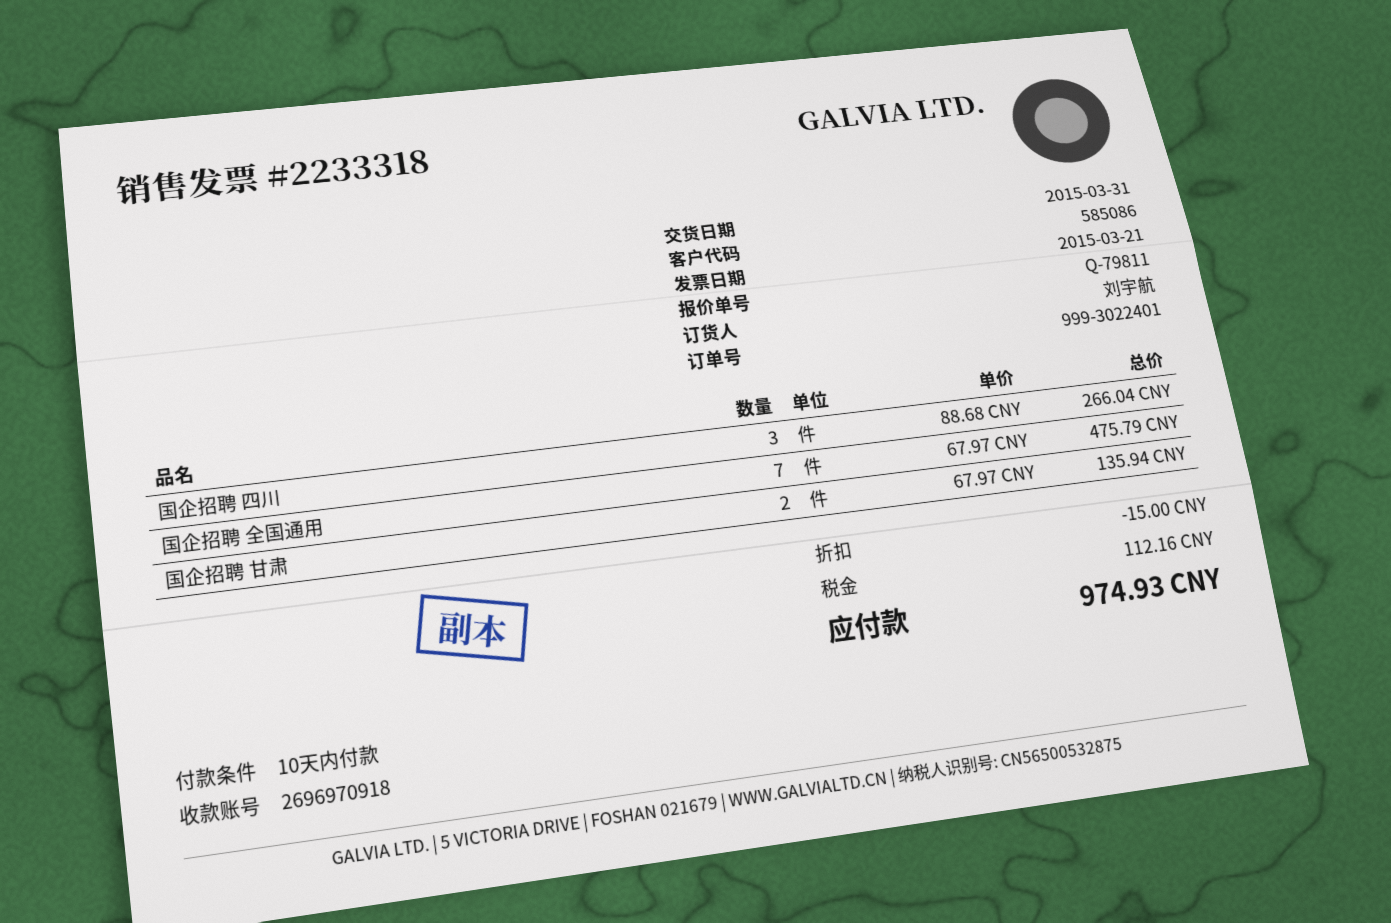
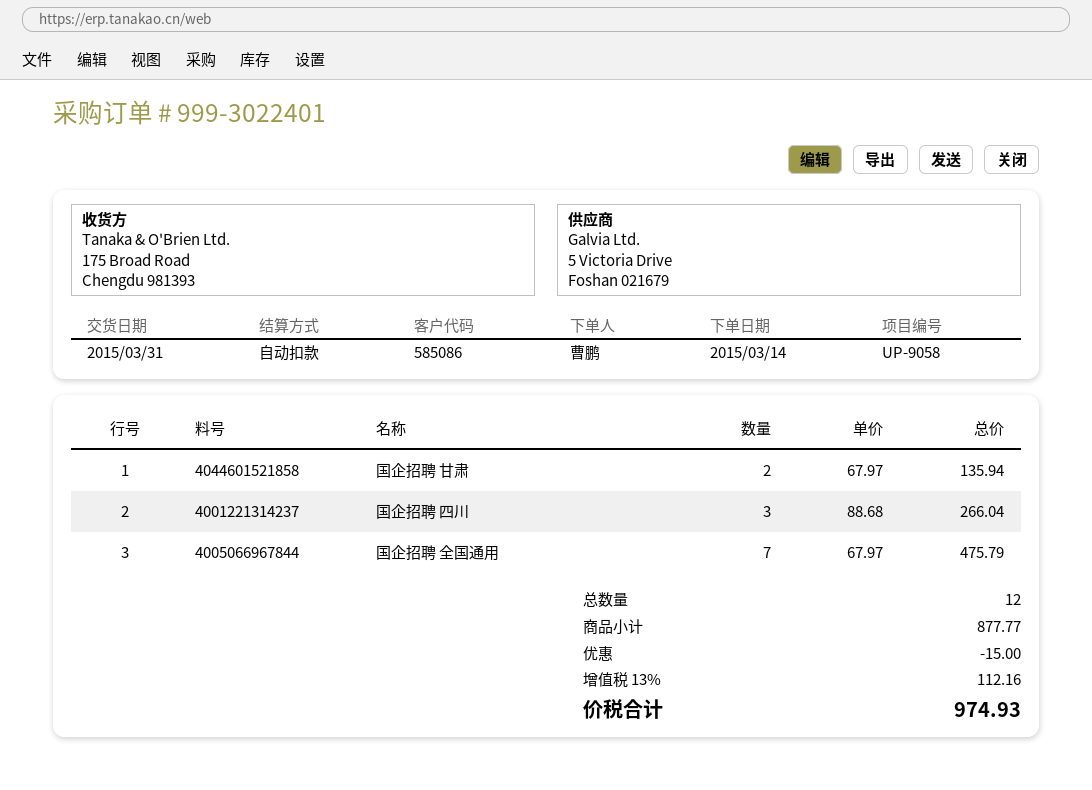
ordered by: 刘宇航 -> 曹鹏

